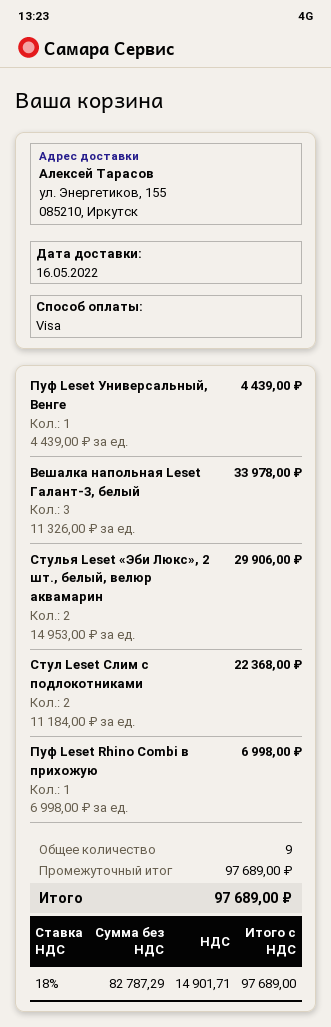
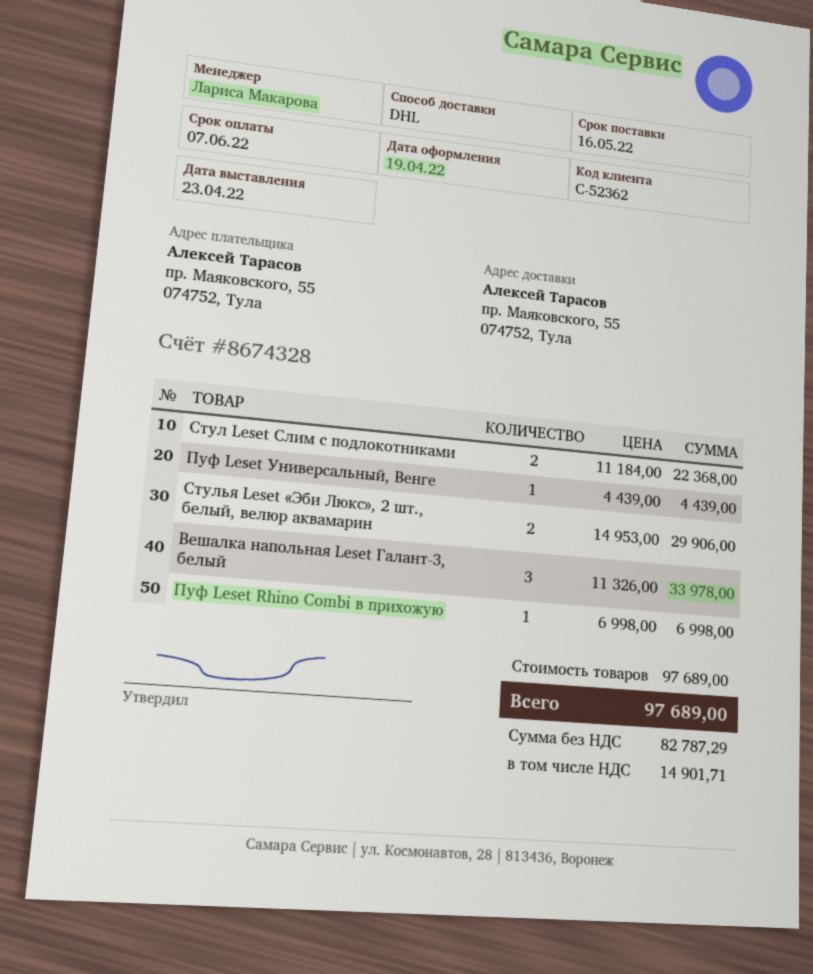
ship to: ул. Энергетиков, 155, 085210, Иркутск -> пр. Маяковского, 55, 074752, Тула

